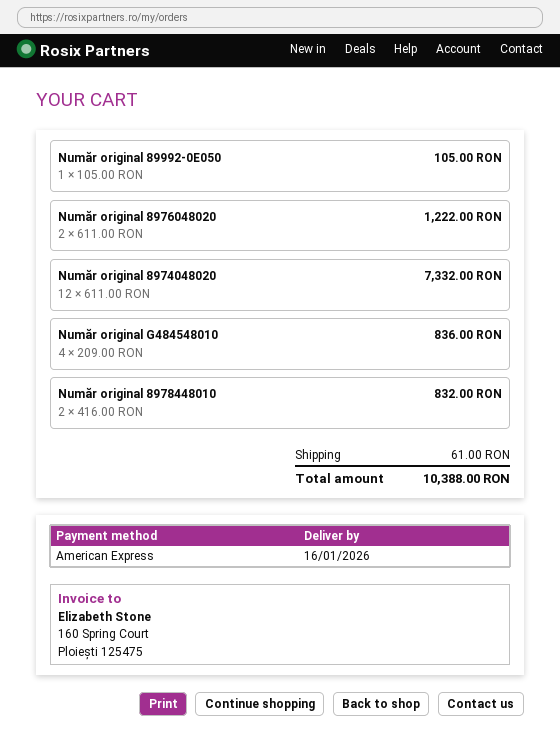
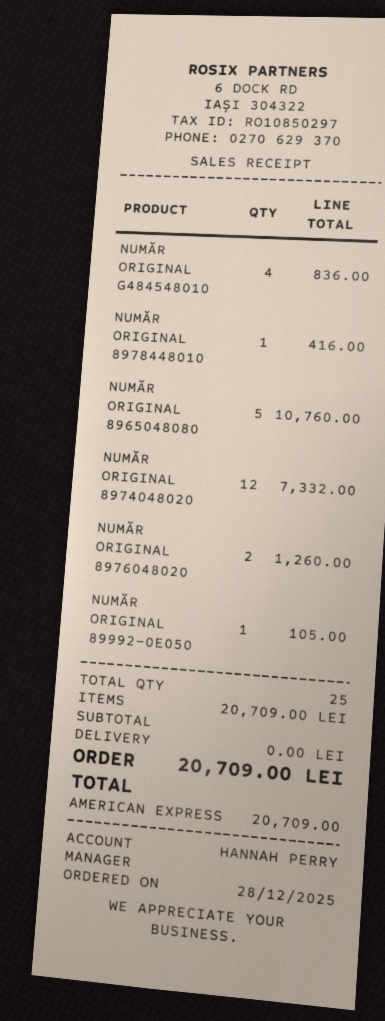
Număr original 8976048020: 2 for 1222.00 -> 2 for 1260.00
Număr original 8978448010: 2 for 832.00 -> 1 for 416.00
NUMĂR ORIGINAL 8965048080: none -> 5 for 10760.00
shipping: 61.00 -> 0.00
total: 10388.00 -> 20709.00

